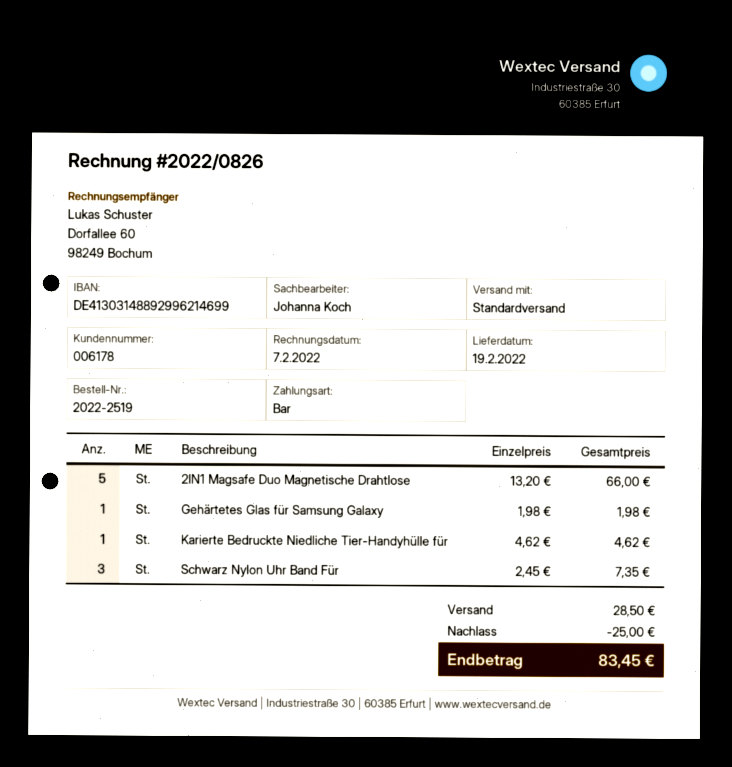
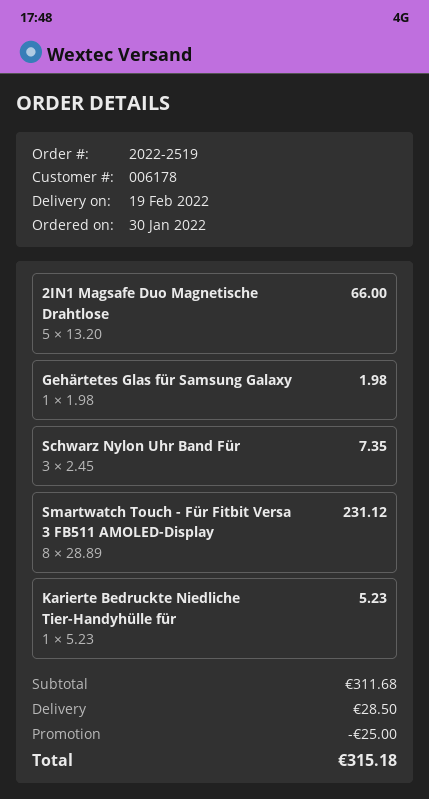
Karierte Bedruckte Niedliche Tier-Handyhülle für: 1 x 4.62 = 4.62 -> 1 x 5.23 = 5.23
Smartwatch Touch - Für Fitbit Versa 3 FB511 AMOLED-Display: none -> 8 x 28.89 = 231.12
total: 83.45 -> 315.18

